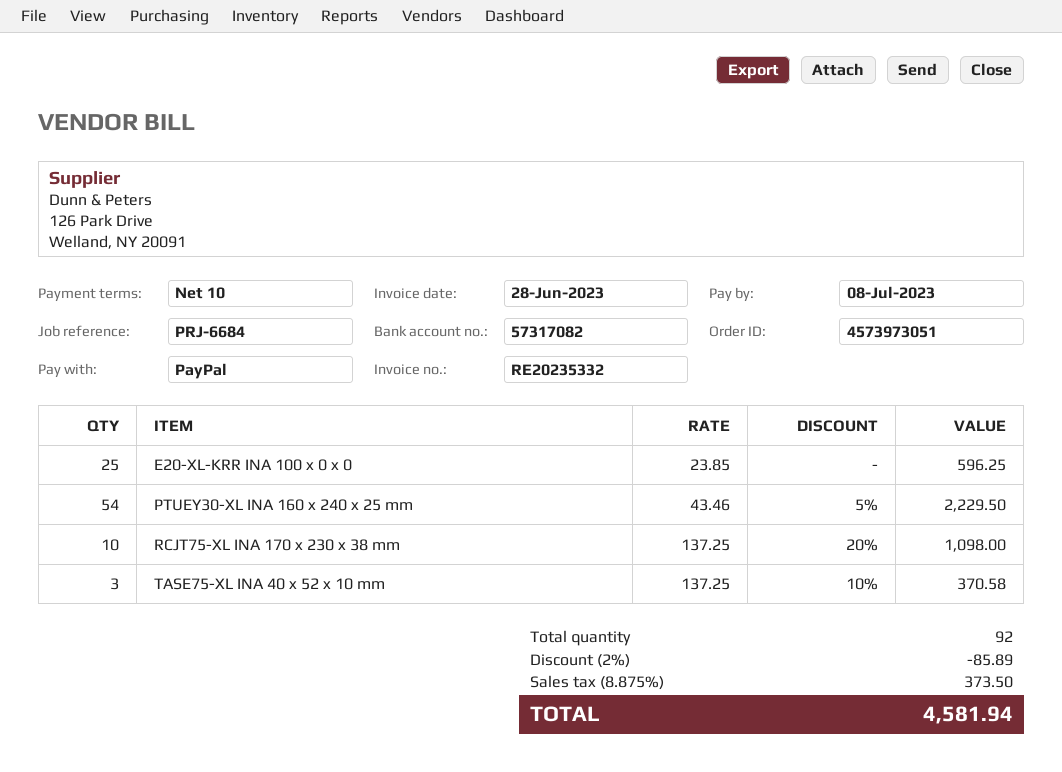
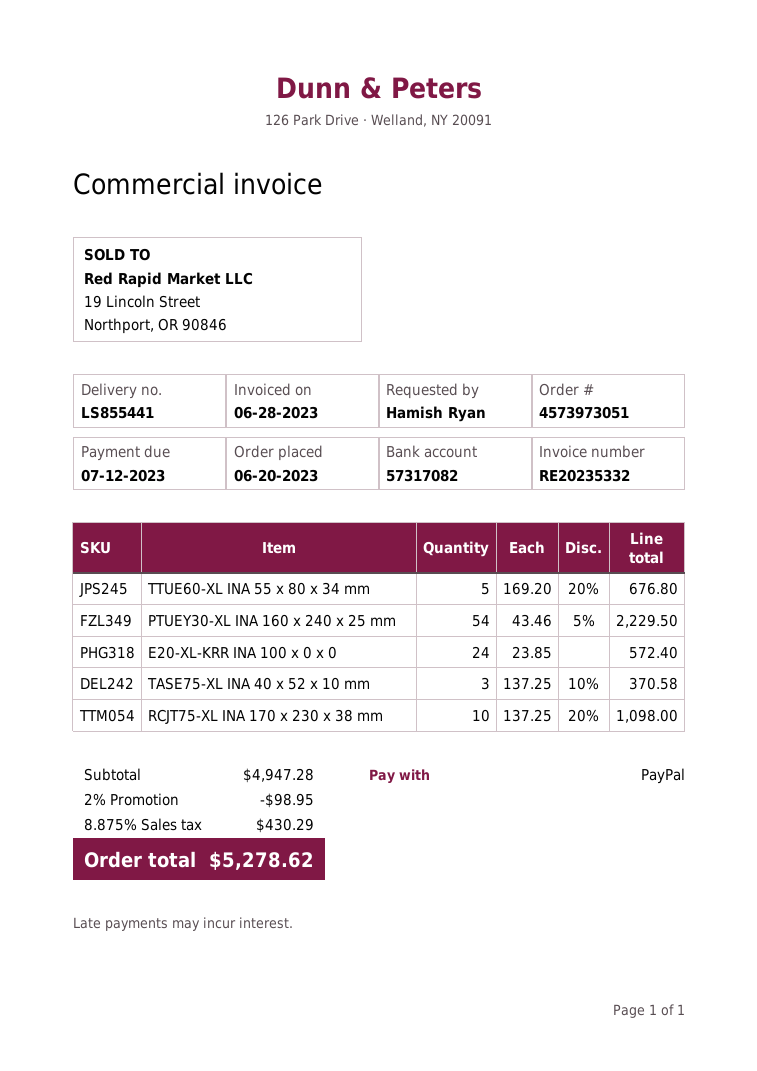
due date: 2023-07-08 -> 2023-07-12
E20-XL-KRR INA 100 x 0 x 0: 25 x 23.85 = 596.25 -> 24 x 23.85 = 572.40
TTUE60-XL INA 55 x 80 x 34 mm: none -> 5 x 169.20 - 20% = 676.80
discount: 2% = 85.89 -> 2% = 98.95
tax: 8.875% = 373.50 -> 8.875% = 430.29
total: 4581.94 -> 5278.62

